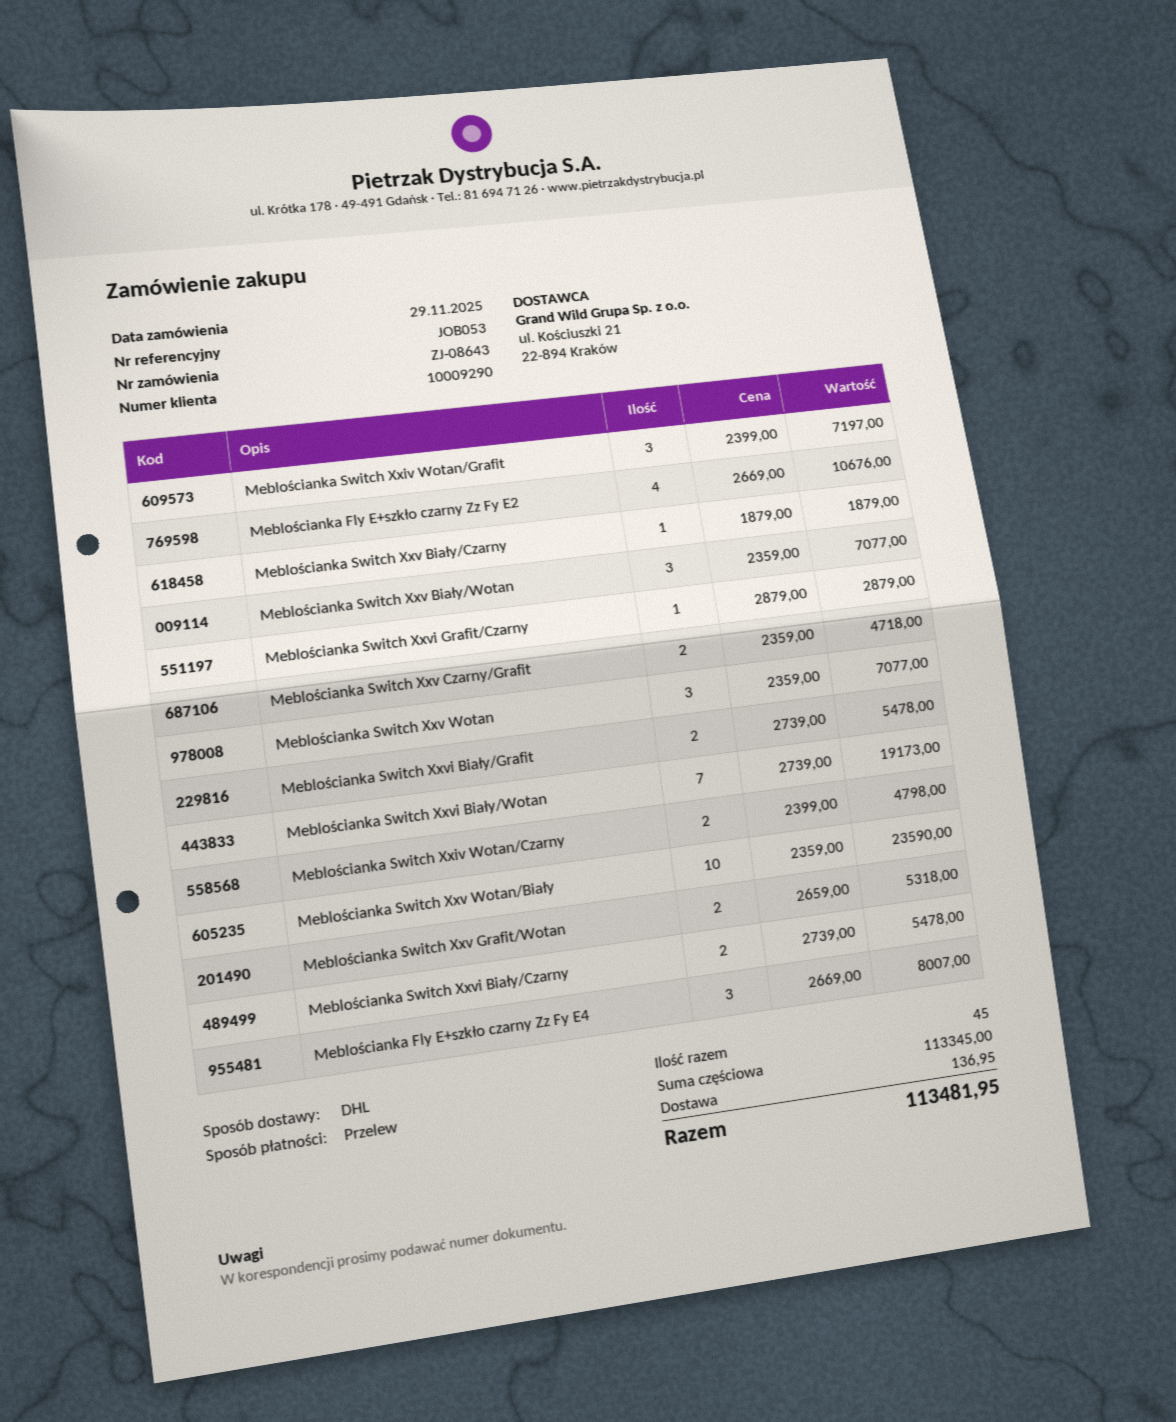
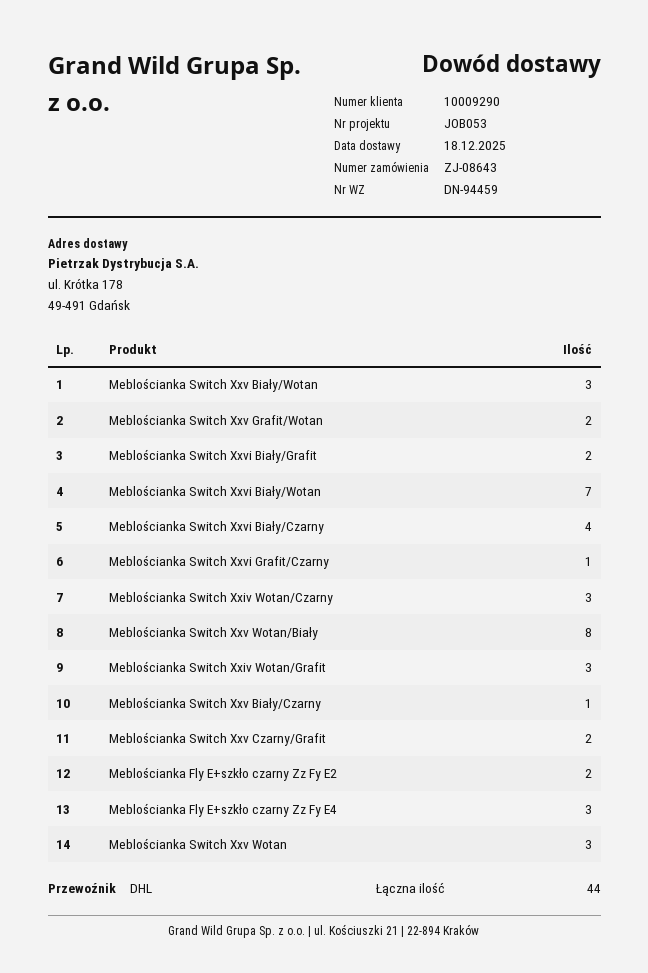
Meblościanka Fly E+szkło czarny Zz Fy E2: 4 -> 2
Meblościanka Switch Xxiv Wotan/Czarny: 2 -> 3
Meblościanka Switch Xxv Wotan/Biały: 10 -> 8
Meblościanka Switch Xxvi Biały/Czarny: 2 -> 4
total quantity: 45 -> 44

